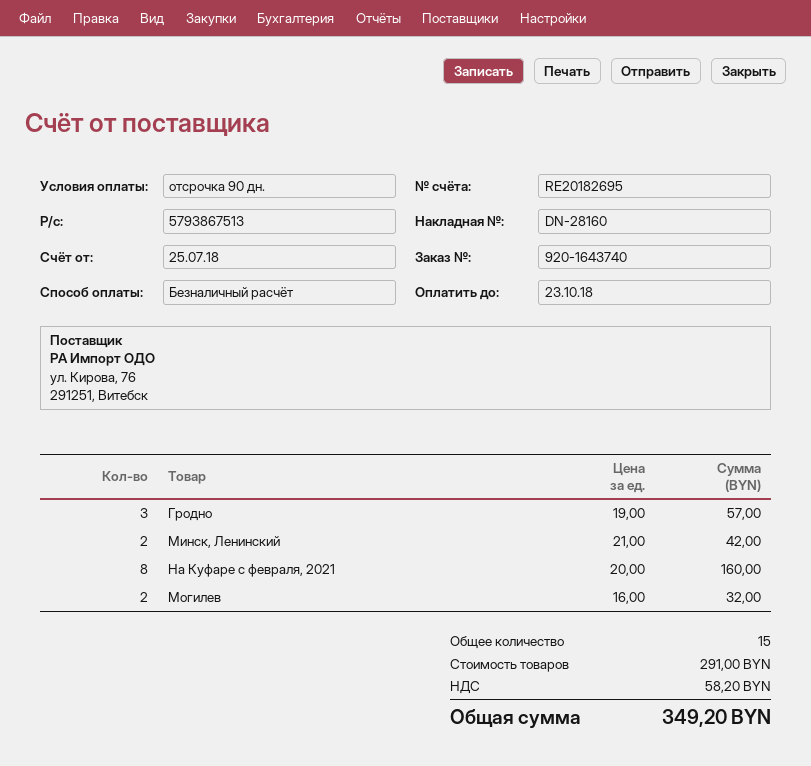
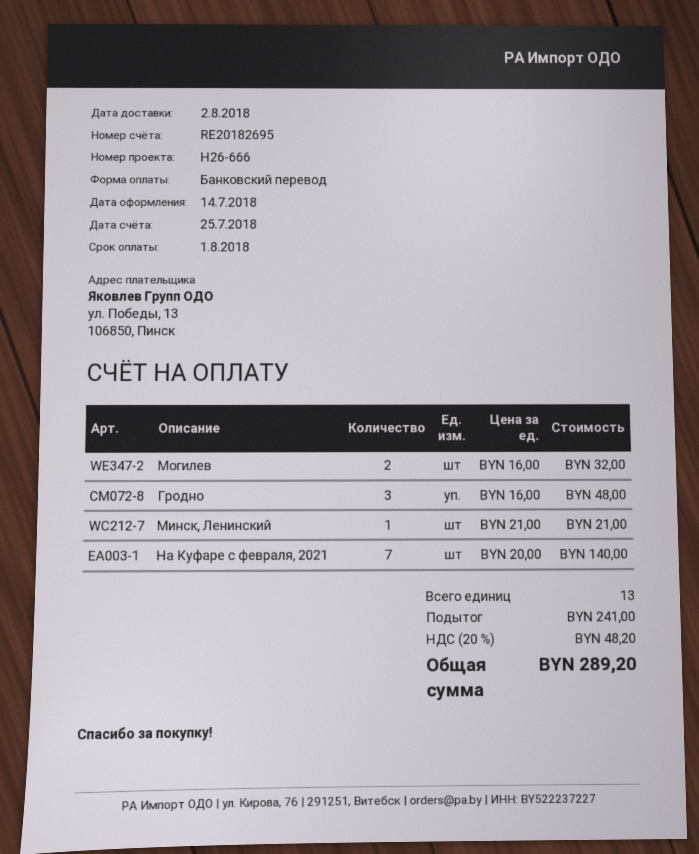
due date: 2018-10-23 -> 2018-08-01
Гродно: 3 x 19.00 = 57.00 -> 3 x 16.00 = 48.00
Минск, Ленинский: 2 x 21.00 = 42.00 -> 1 x 21.00 = 21.00
На Куфаре с февраля, 2021: 8 x 20.00 = 160.00 -> 7 x 20.00 = 140.00
total quantity: 15 -> 13
subtotal: 291.00 -> 241.00
tax: 58.20 -> 48.20
total: 349.20 -> 289.20

